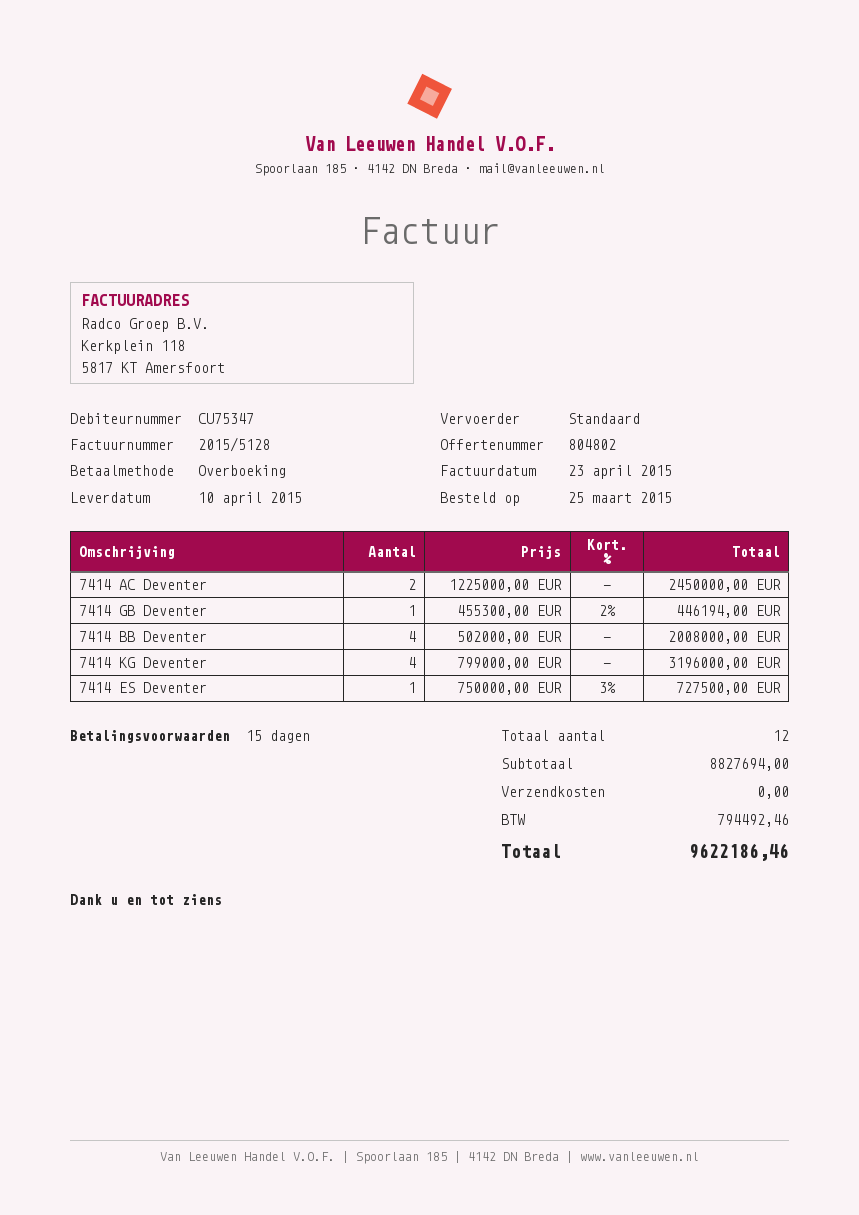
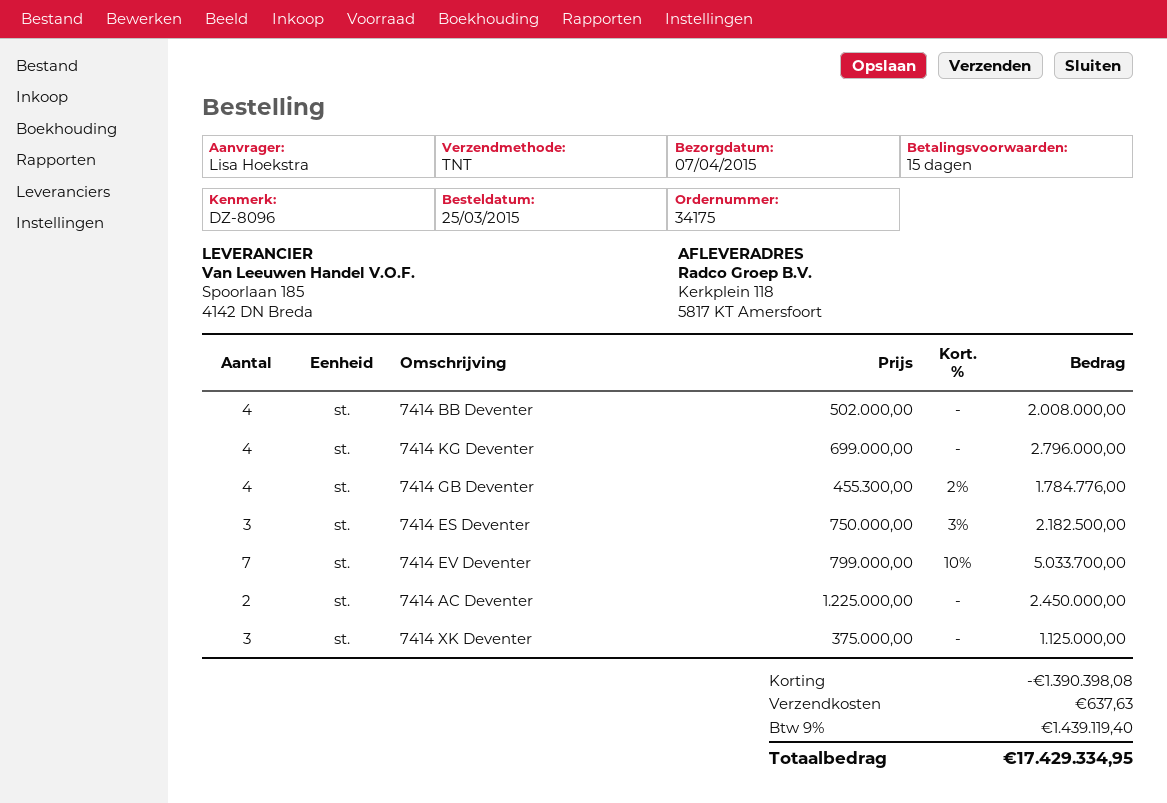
delivery date: 2015-04-10 -> 2015-04-07
shipping method: standard -> TNT
7414 GB Deventer: 1 x 455300.00 - 2% = 446194.00 -> 4 x 455300.00 - 2% = 1784776.00
7414 KG Deventer: 4 x 799000.00 = 3196000.00 -> 4 x 699000.00 = 2796000.00
7414 ES Deventer: 1 x 750000.00 - 3% = 727500.00 -> 3 x 750000.00 - 3% = 2182500.00
7414 EV Deventer: none -> 7 x 799000.00 - 10% = 5033700.00
7414 XK Deventer: none -> 3 x 375000.00 = 1125000.00
discount: none -> 1390398.08
shipping: 0.00 -> 637.63
tax: 794492.46 -> 1439119.40
total: 9622186.46 -> 17429334.95

